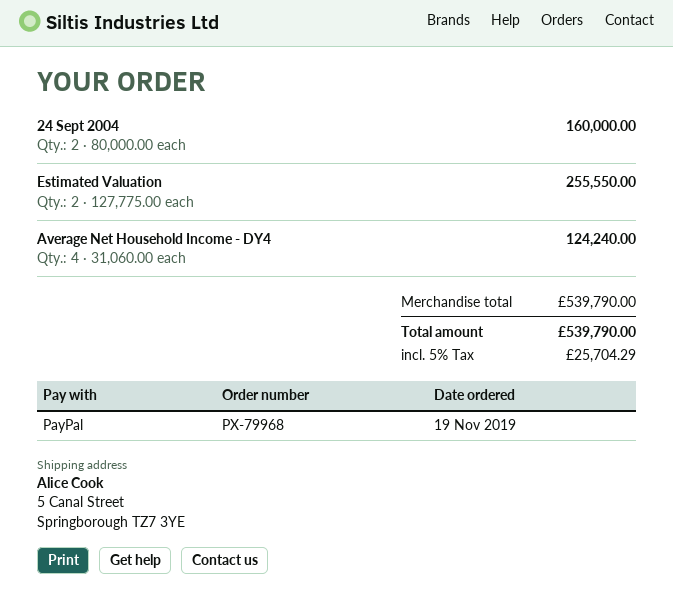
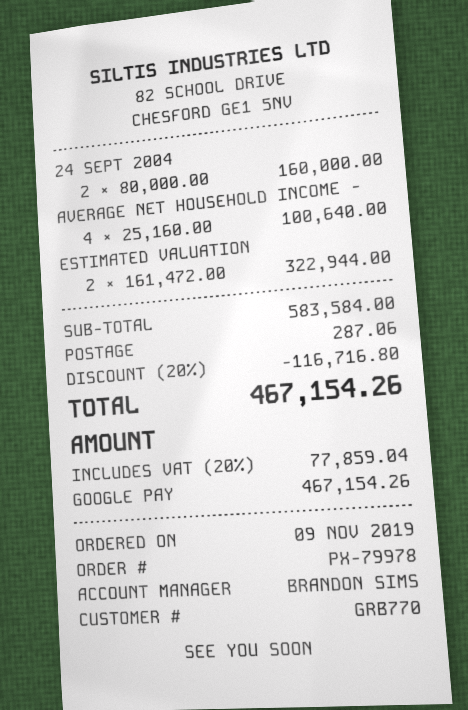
order number: PX-79968 -> PX-79978
order date: 2019-11-19 -> 2019-11-09
payment method: PayPal -> Google Pay
Estimated Valuation: 2 x 127775.00 = 255550.00 -> 2 x 161472.00 = 322944.00
Average Net Household Income - DY4: 4 x 31060.00 = 124240.00 -> 4 x 25160.00 = 100640.00
subtotal: 539790.00 -> 583584.00
discount: none -> 20% = 116716.80
shipping: none -> 287.06
tax: 5% = 25704.29 -> 20% = 77859.04
total: 539790.00 -> 467154.26

